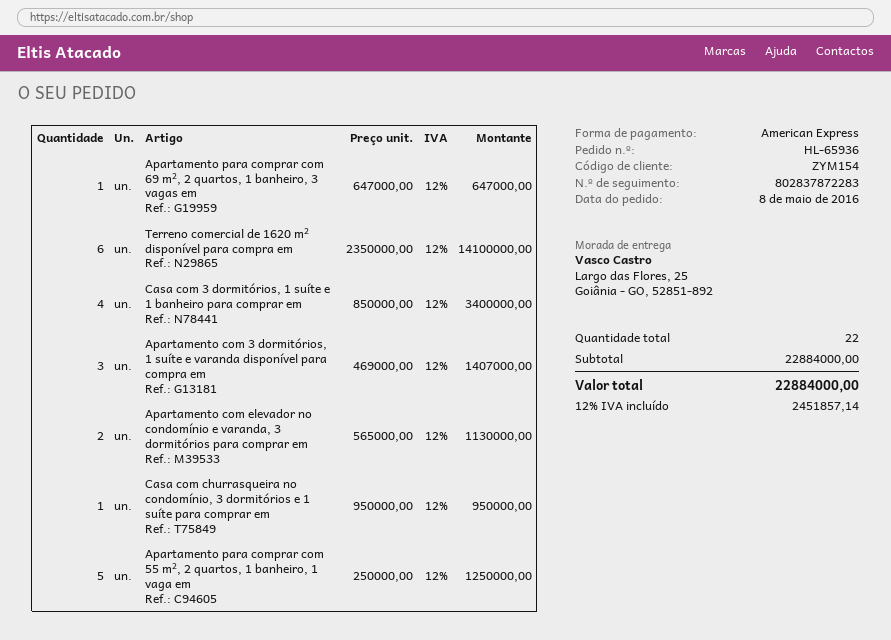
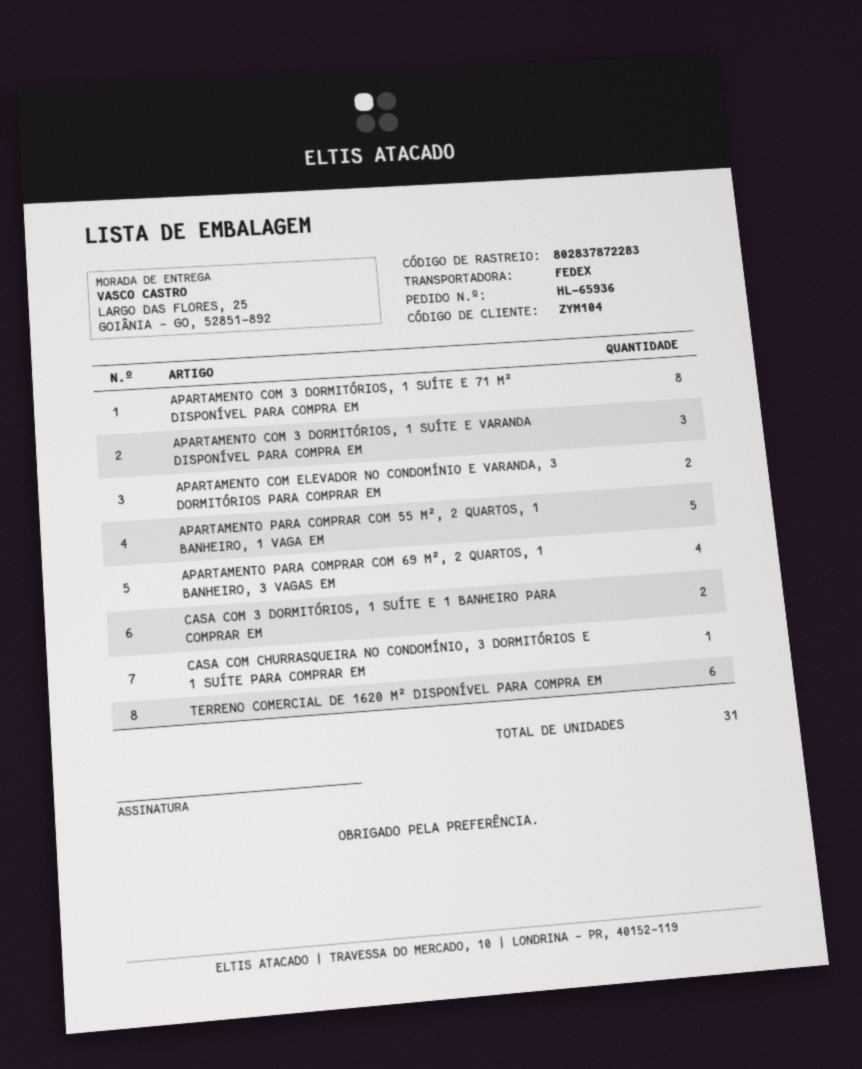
customer number: ZYM154 -> ZYM104
Apartamento para comprar com 69 m², 2 quartos, 1 banheiro, 3 vagas em: 1 -> 4
Casa com 3 dormitórios, 1 suíte e 1 banheiro para comprar em: 4 -> 2
APARTAMENTO COM 3 DORMITÓRIOS, 1 SUÍTE E 71 M² DISPONÍVEL PARA COMPRA EM: none -> 8
total quantity: 22 -> 31

